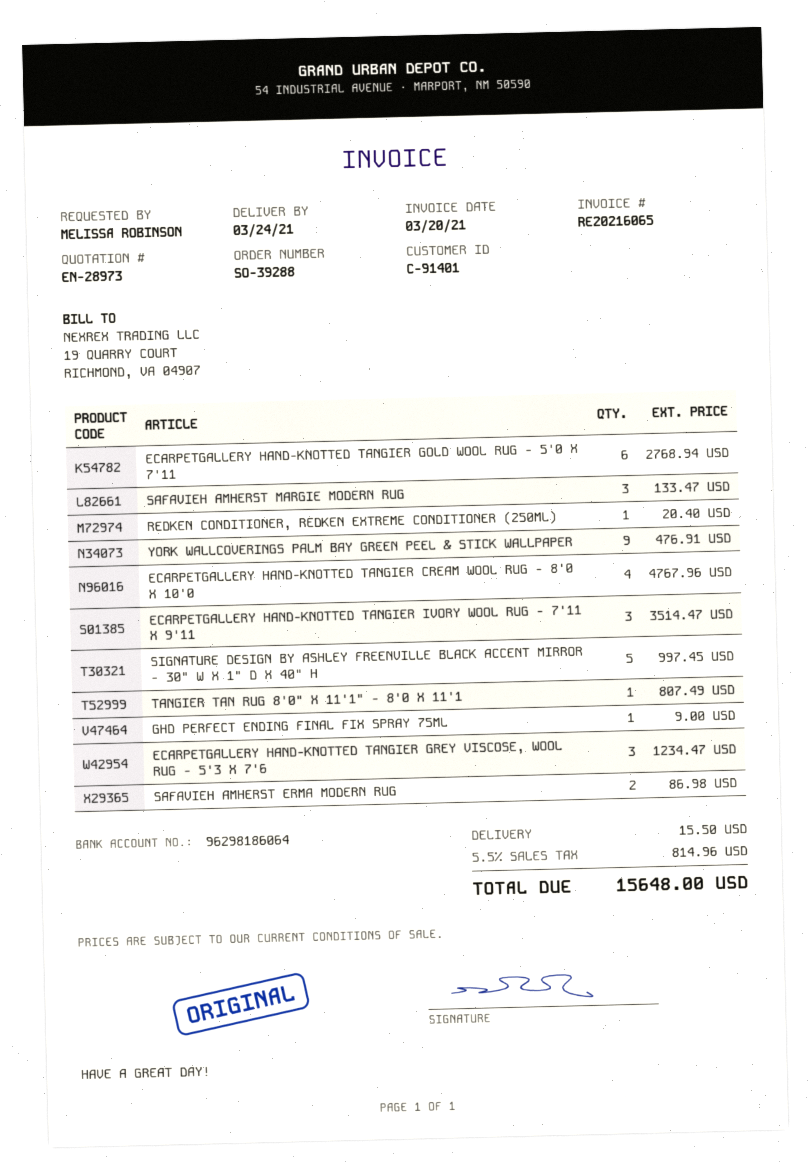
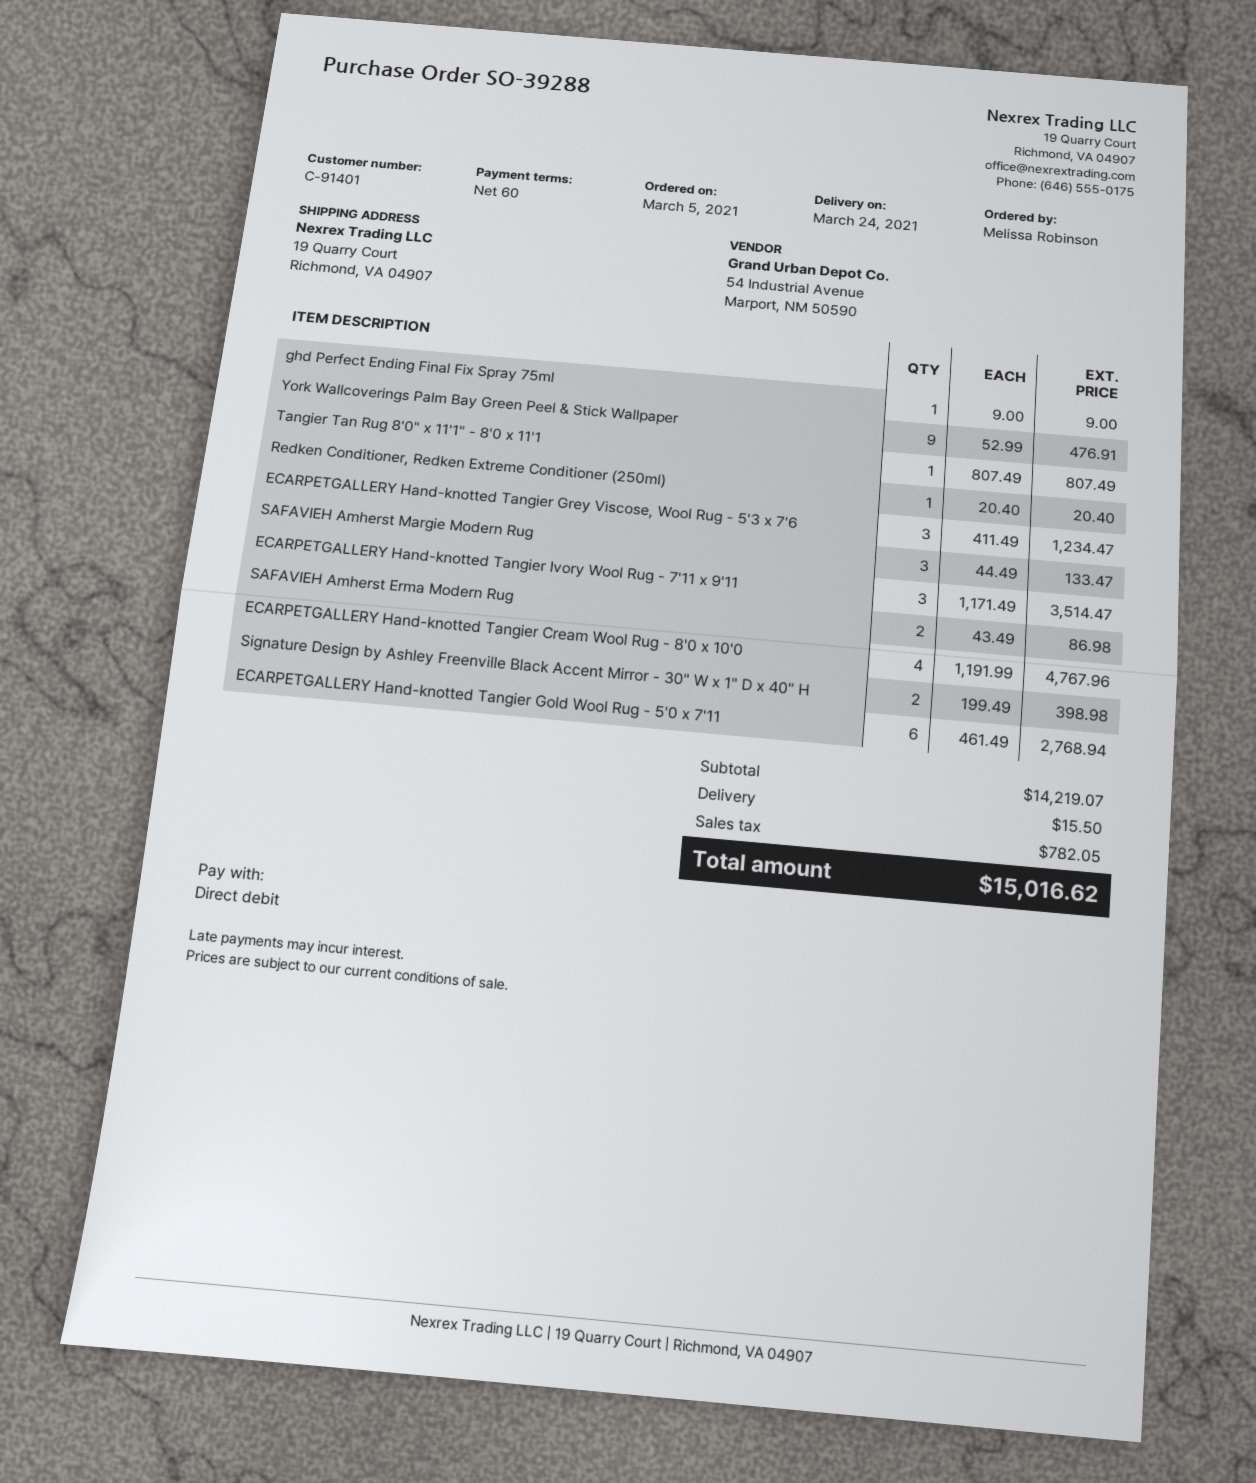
SIGNATURE DESIGN BY ASHLEY FREENVILLE BLACK ACCENT MIRROR - 30" W X 1" D X 40" H: 5 for 997.45 -> 2 for 398.98
tax: 814.96 -> 782.05
total: 15648.00 -> 15016.62

